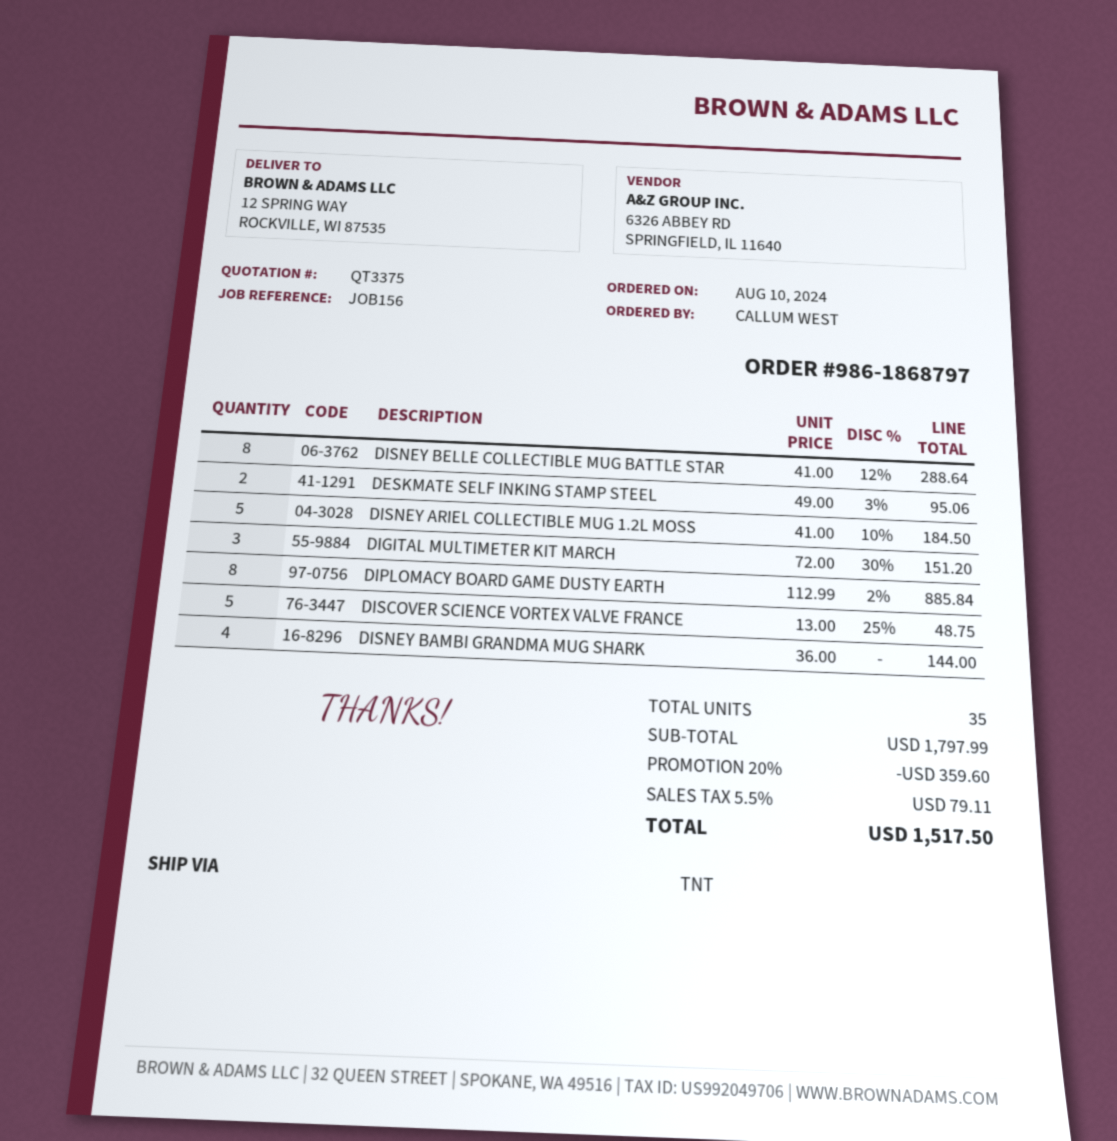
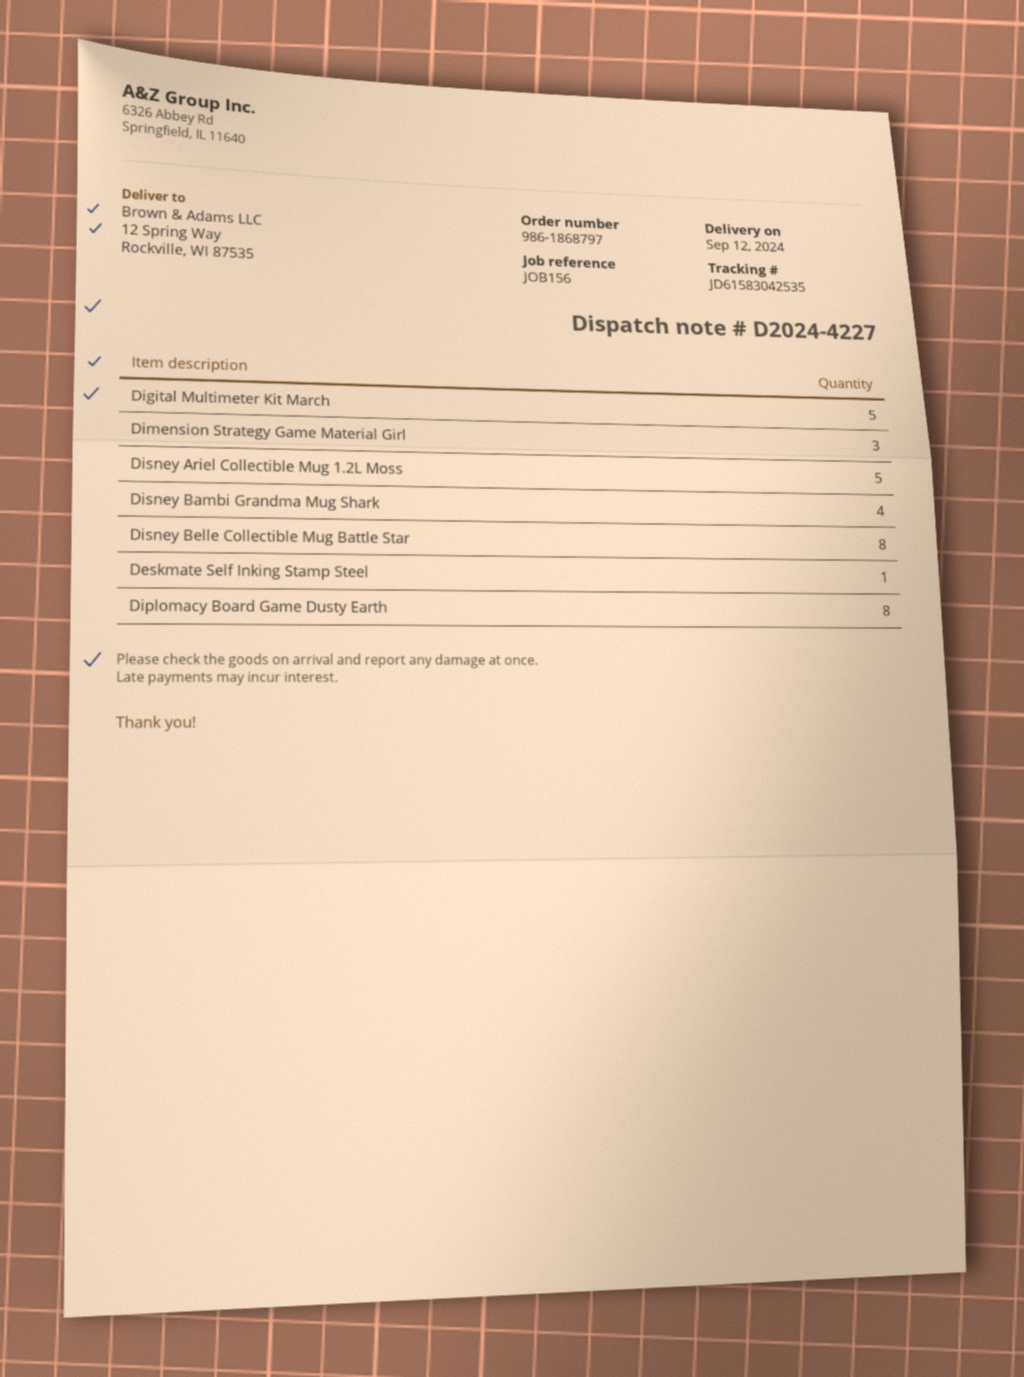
DESKMATE SELF INKING STAMP STEEL: 2 -> 1
DIGITAL MULTIMETER KIT MARCH: 3 -> 5
DISCOVER SCIENCE VORTEX VALVE FRANCE: 5 -> none
Dimension Strategy Game Material Girl: none -> 3

